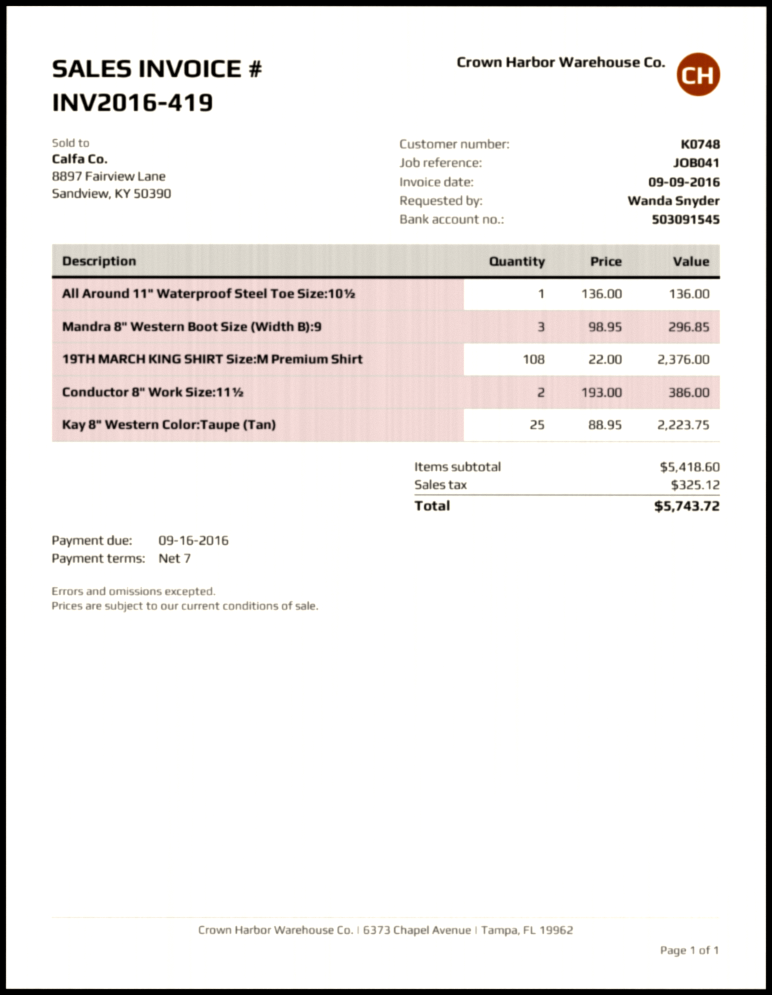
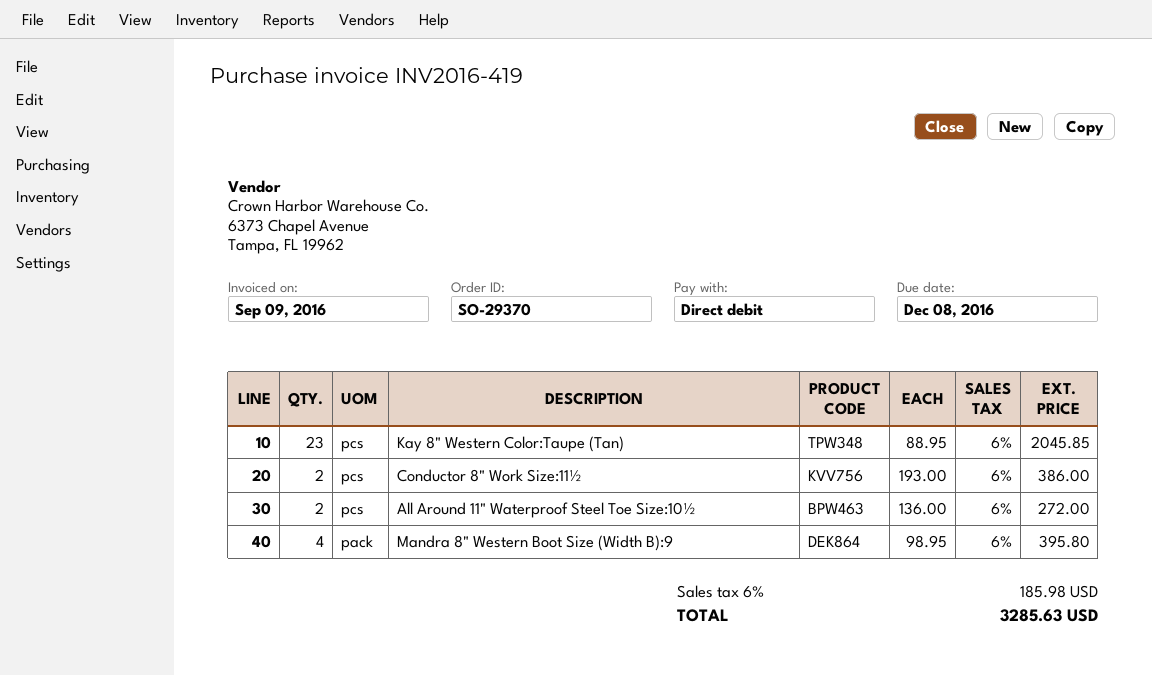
due date: 2016-09-16 -> 2016-12-08
All Around 11" Waterproof Steel Toe Size:10½: 1 x 136.00 = 136.00 -> 2 x 136.00 = 272.00
Mandra 8" Western Boot Size (Width B):9: 3 x 98.95 = 296.85 -> 4 x 98.95 = 395.80
19TH MARCH KING SHIRT Size:M Premium Shirt: 108 x 22.00 = 2376.00 -> none
Kay 8" Western Color:Taupe (Tan): 25 x 88.95 = 2223.75 -> 23 x 88.95 = 2045.85
tax: 325.12 -> 185.98
total: 5743.72 -> 3285.63

